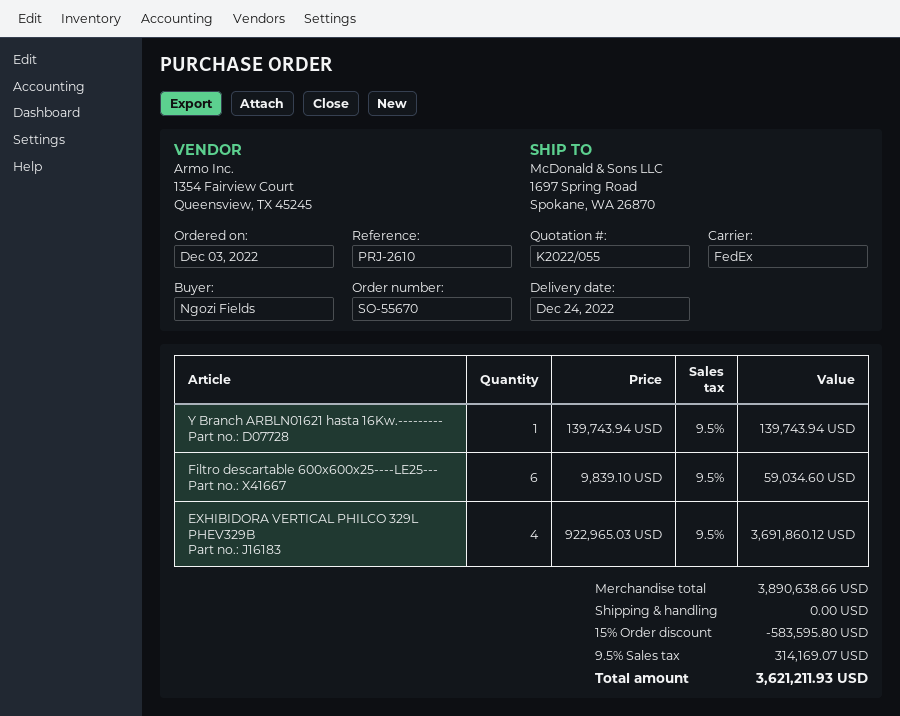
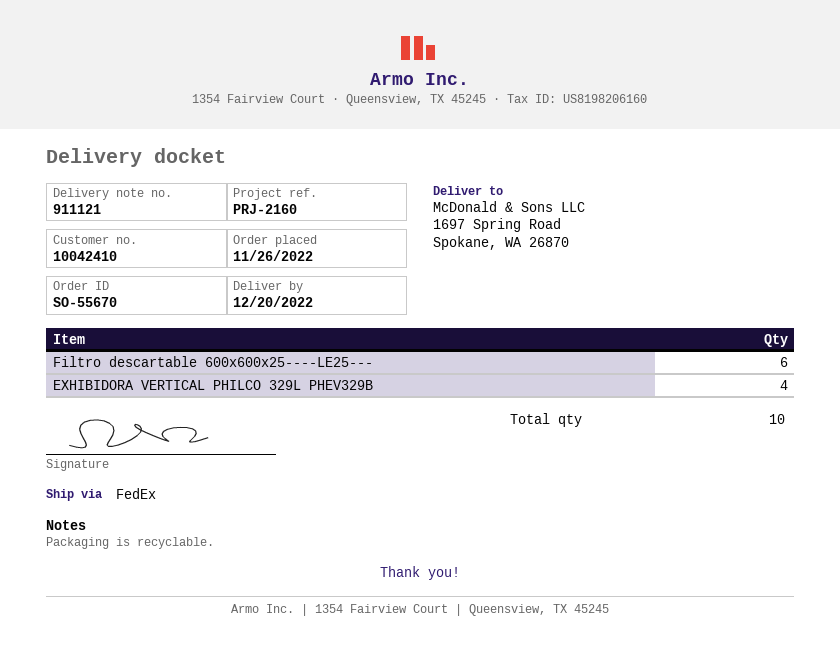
order date: 2022-12-03 -> 2022-11-26
delivery date: 2022-12-24 -> 2022-12-20
reference: PRJ-2610 -> PRJ-2160
Y Branch ARBLN01621 hasta 16Kw.---------: 1 -> none

